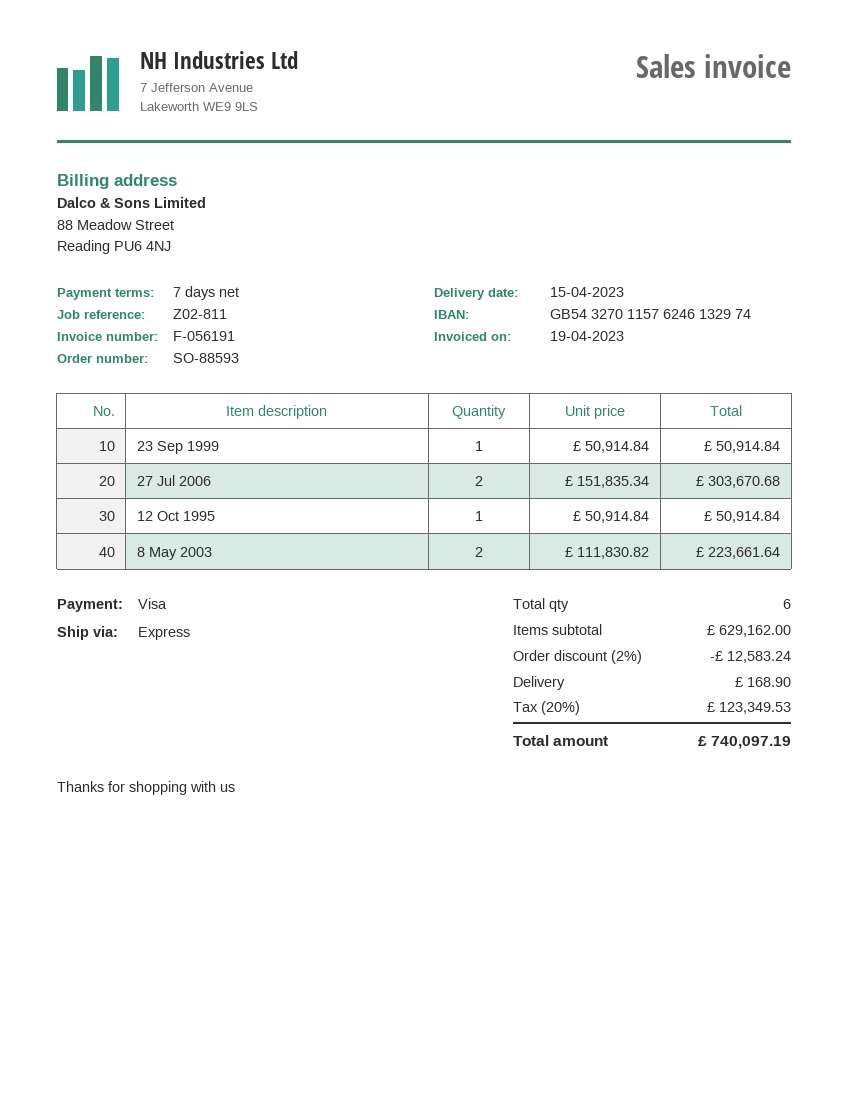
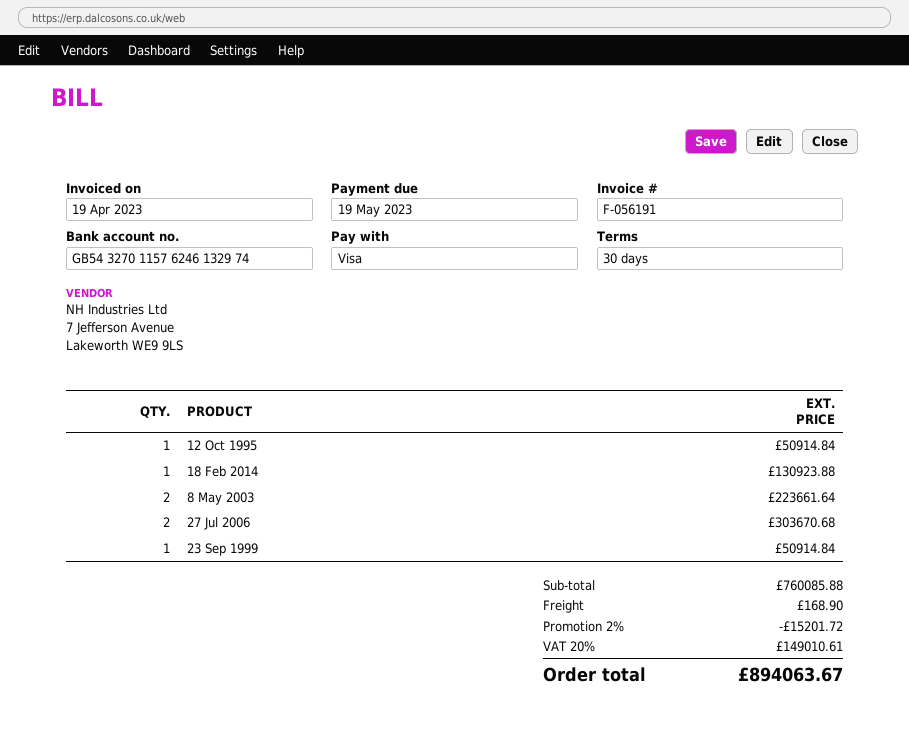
payment terms: 7 days -> 30 days
18 Feb 2014: none -> 1 for 130923.88
subtotal: 629162.00 -> 760085.88
discount: 2% = 12583.24 -> 2% = 15201.72
tax: 20% = 123349.53 -> 20% = 149010.61
total: 740097.19 -> 894063.67

